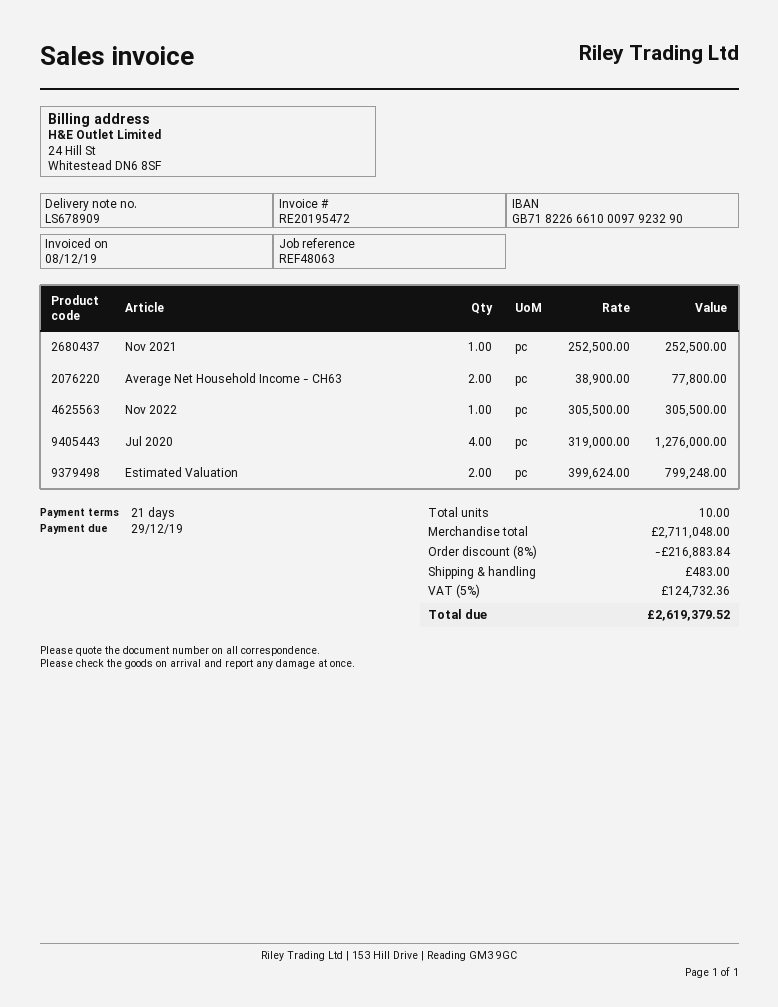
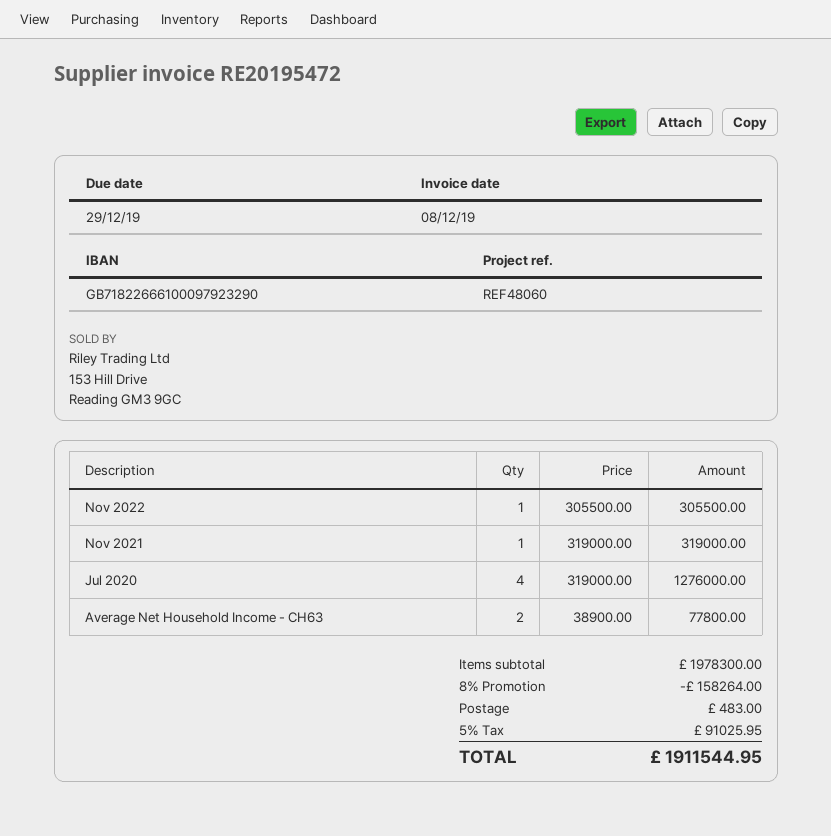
reference: REF48063 -> REF48060
Nov 2021: 1 x 252500.00 = 252500.00 -> 1 x 319000.00 = 319000.00
Estimated Valuation: 2 x 399624.00 = 799248.00 -> none
subtotal: 2711048.00 -> 1978300.00
discount: 8% = 216883.84 -> 8% = 158264.00
tax: 5% = 124732.36 -> 5% = 91025.95
total: 2619379.52 -> 1911544.95

